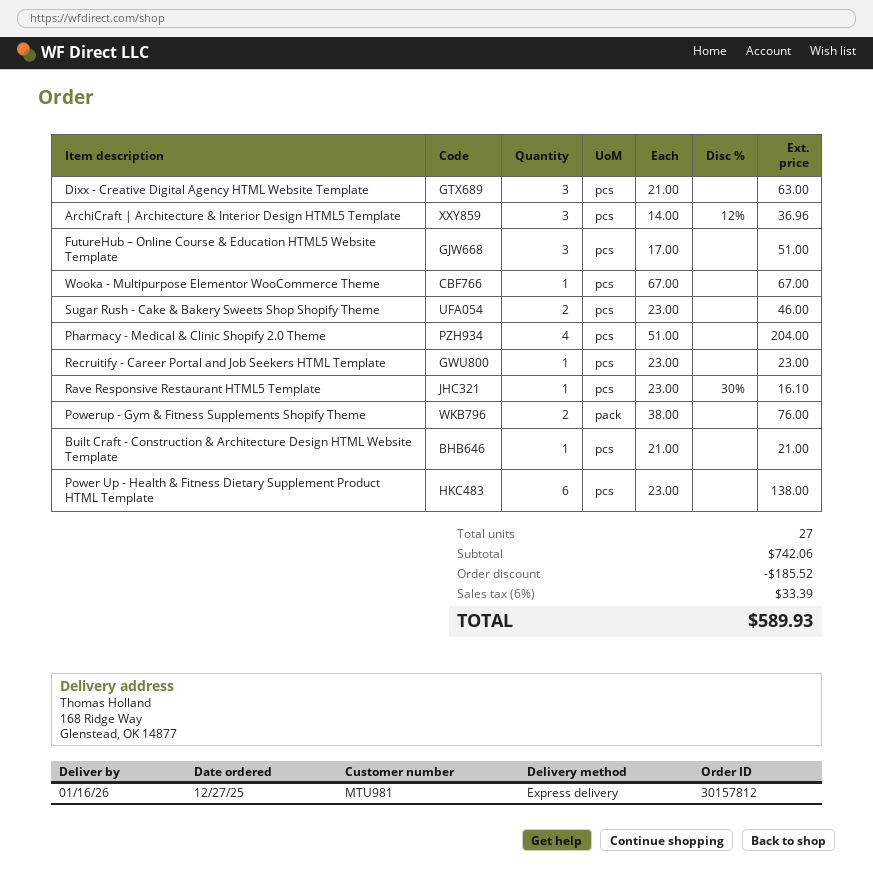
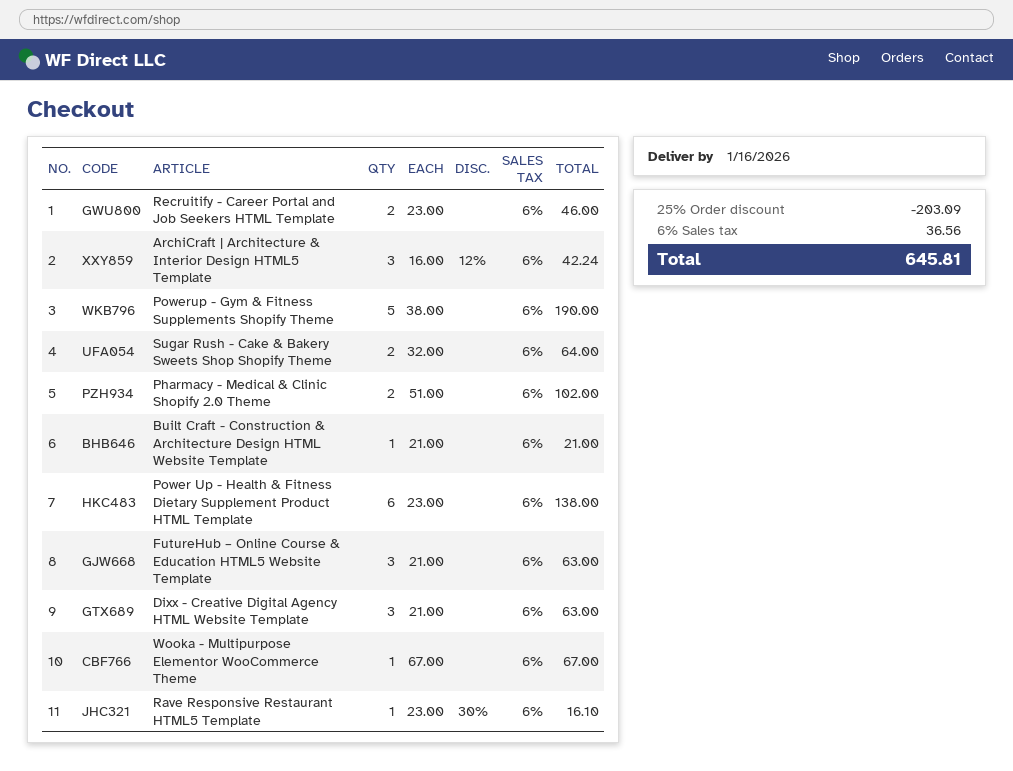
ArchiCraft | Architecture & Interior Design HTML5 Template: 3 x 14.00 - 12% = 36.96 -> 3 x 16.00 - 12% = 42.24
FutureHub – Online Course & Education HTML5 Website Template: 3 x 17.00 = 51.00 -> 3 x 21.00 = 63.00
Sugar Rush - Cake & Bakery Sweets Shop Shopify Theme: 2 x 23.00 = 46.00 -> 2 x 32.00 = 64.00
Pharmacy - Medical & Clinic Shopify 2.0 Theme: 4 x 51.00 = 204.00 -> 2 x 51.00 = 102.00
Recruitify - Career Portal and Job Seekers HTML Template: 1 x 23.00 = 23.00 -> 2 x 23.00 = 46.00
Powerup - Gym & Fitness Supplements Shopify Theme: 2 x 38.00 = 76.00 -> 5 x 38.00 = 190.00
discount: 185.52 -> 203.09
tax: 6% = 33.39 -> 6% = 36.56
total: 589.93 -> 645.81

